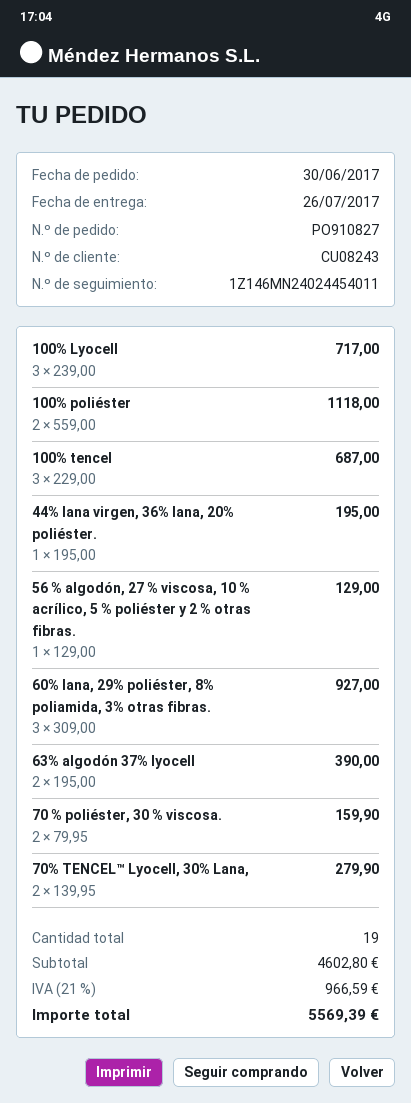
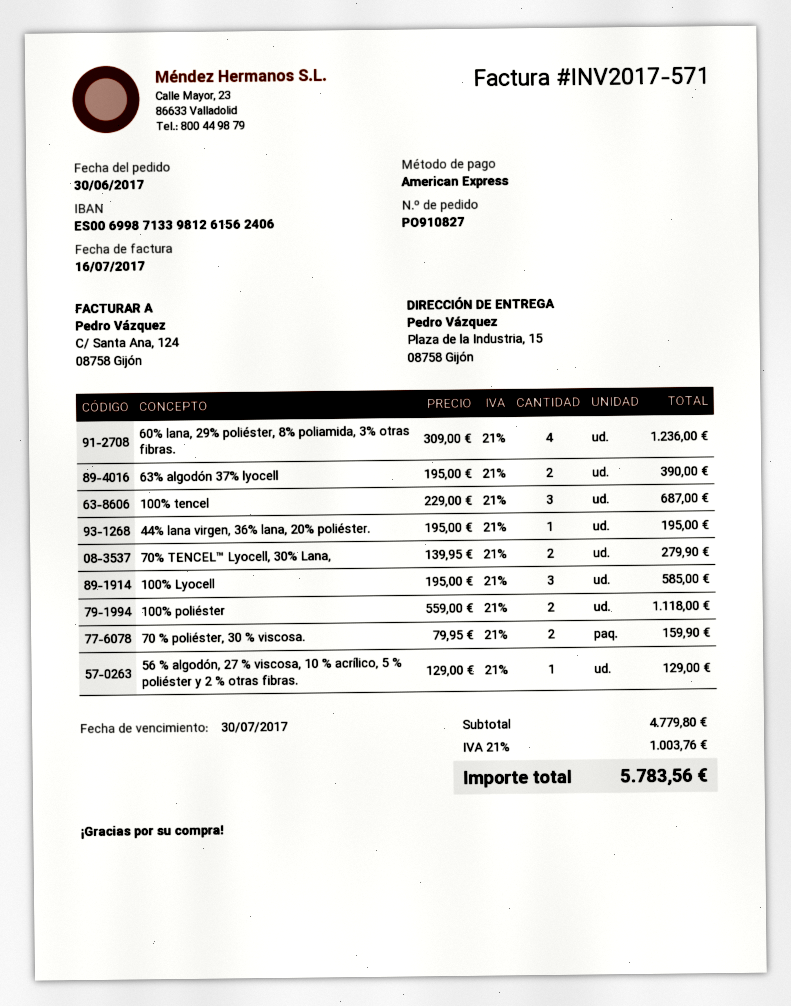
100% Lyocell: 3 x 239.00 = 717.00 -> 3 x 195.00 = 585.00
60% lana, 29% poliéster, 8% poliamida, 3% otras fibras.: 3 x 309.00 = 927.00 -> 4 x 309.00 = 1236.00
subtotal: 4602.80 -> 4779.80
tax: 21% = 966.59 -> 21% = 1003.76
total: 5569.39 -> 5783.56

